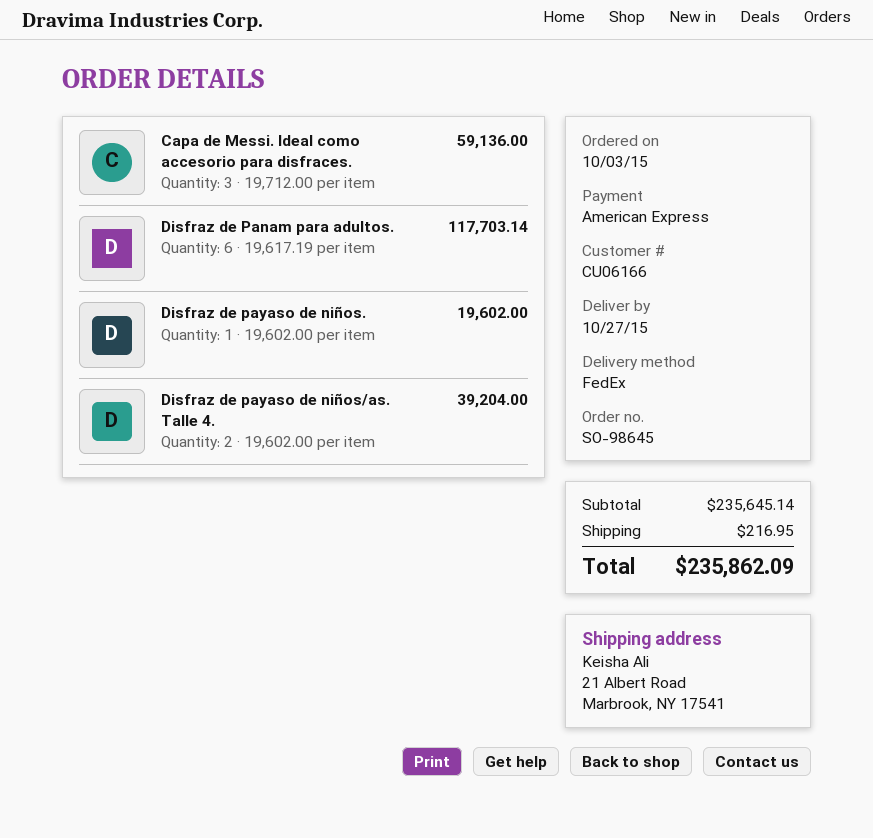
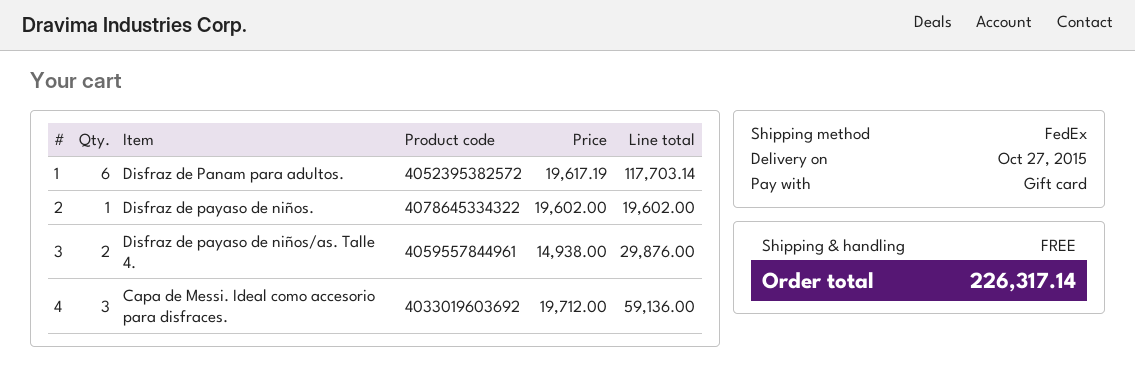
payment method: American Express -> gift card
Disfraz de payaso de niños/as. Talle 4.: 2 x 19602.00 = 39204.00 -> 2 x 14938.00 = 29876.00
shipping: 216.95 -> 0.00
total: 235862.09 -> 226317.14

